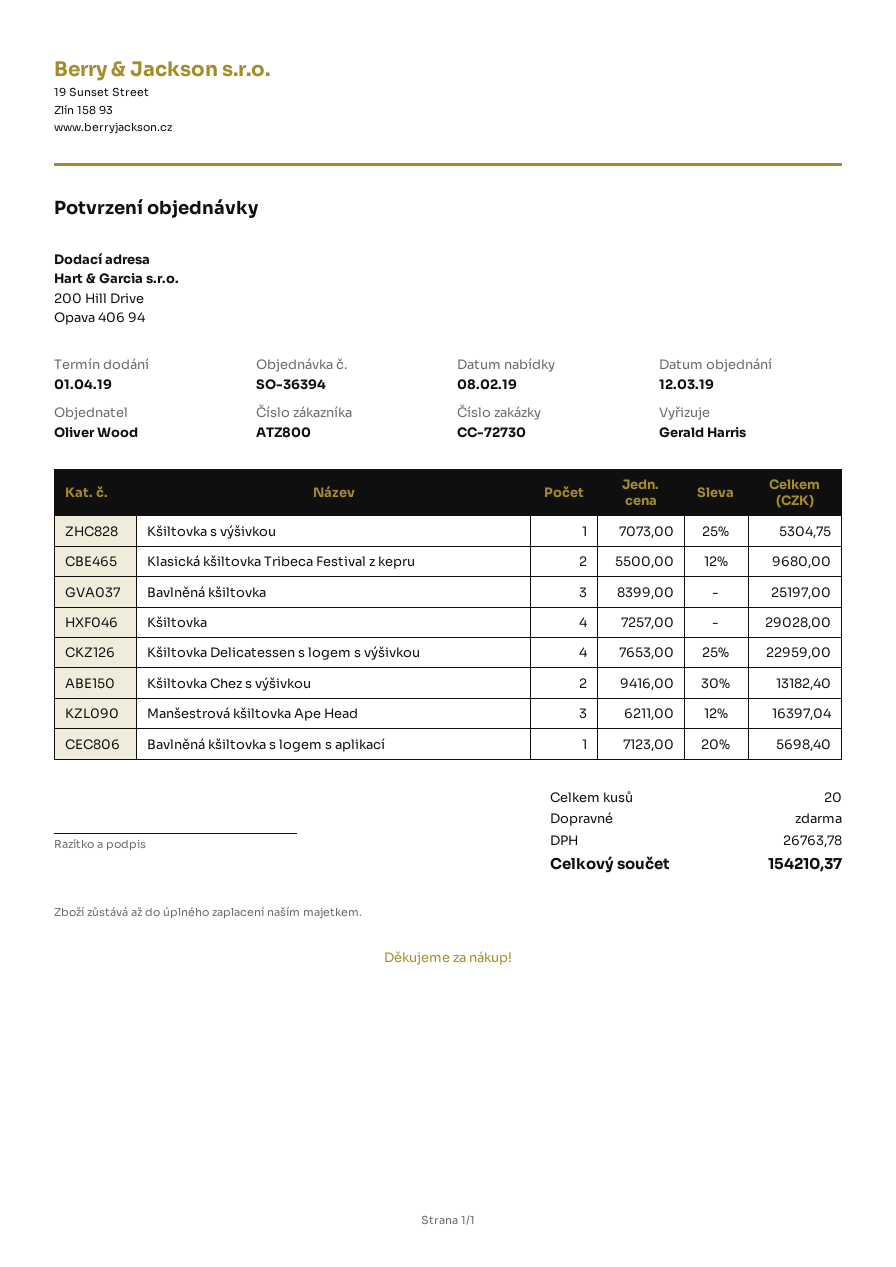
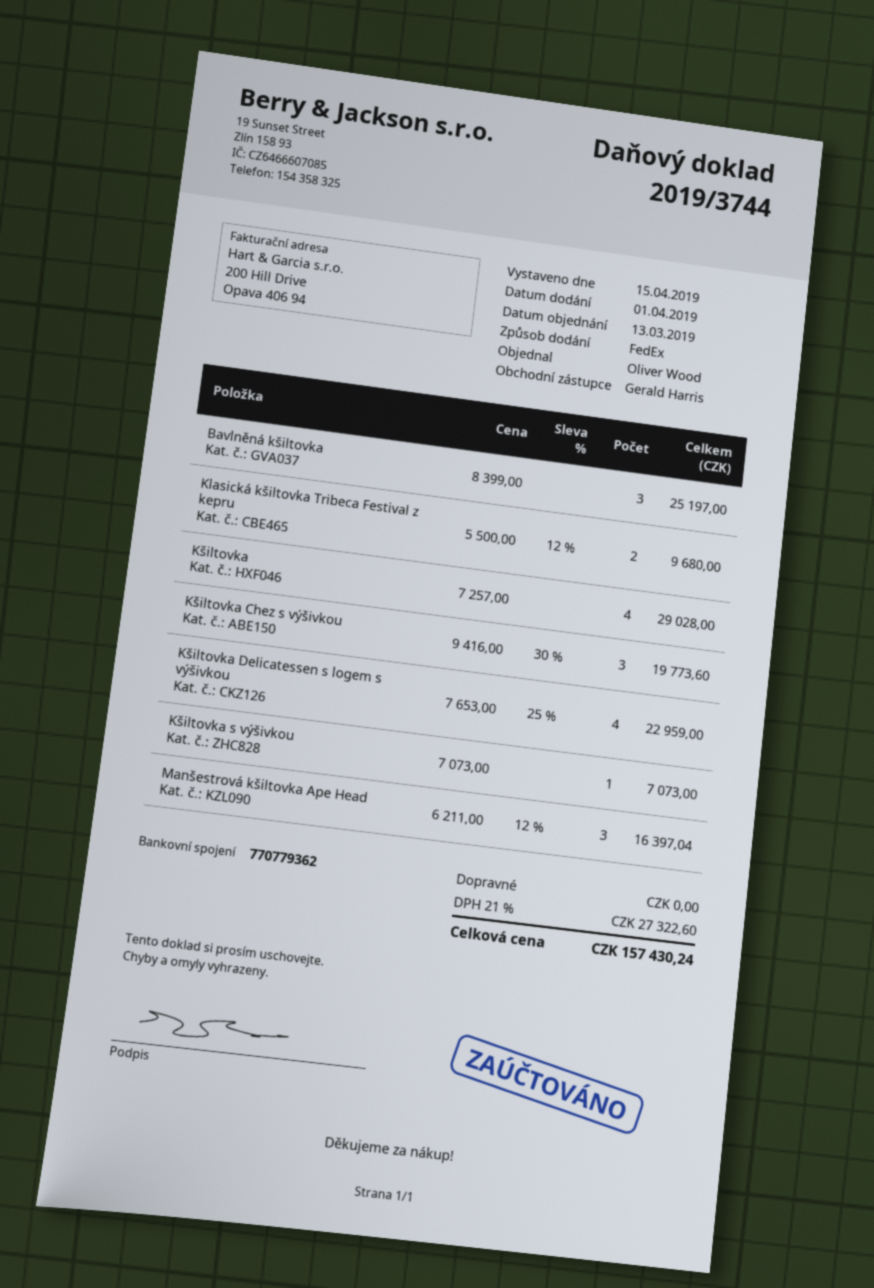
order date: 2019-03-12 -> 2019-03-13
Kšiltovka s výšivkou: 1 x 7073.00 - 25% = 5304.75 -> 1 x 7073.00 = 7073.00
Kšiltovka Chez s výšivkou: 2 x 9416.00 - 30% = 13182.40 -> 3 x 9416.00 - 30% = 19773.60
Bavlněná kšiltovka s logem s aplikací: 1 x 7123.00 - 20% = 5698.40 -> none
tax: 26763.78 -> 27322.60
total: 154210.37 -> 157430.24

